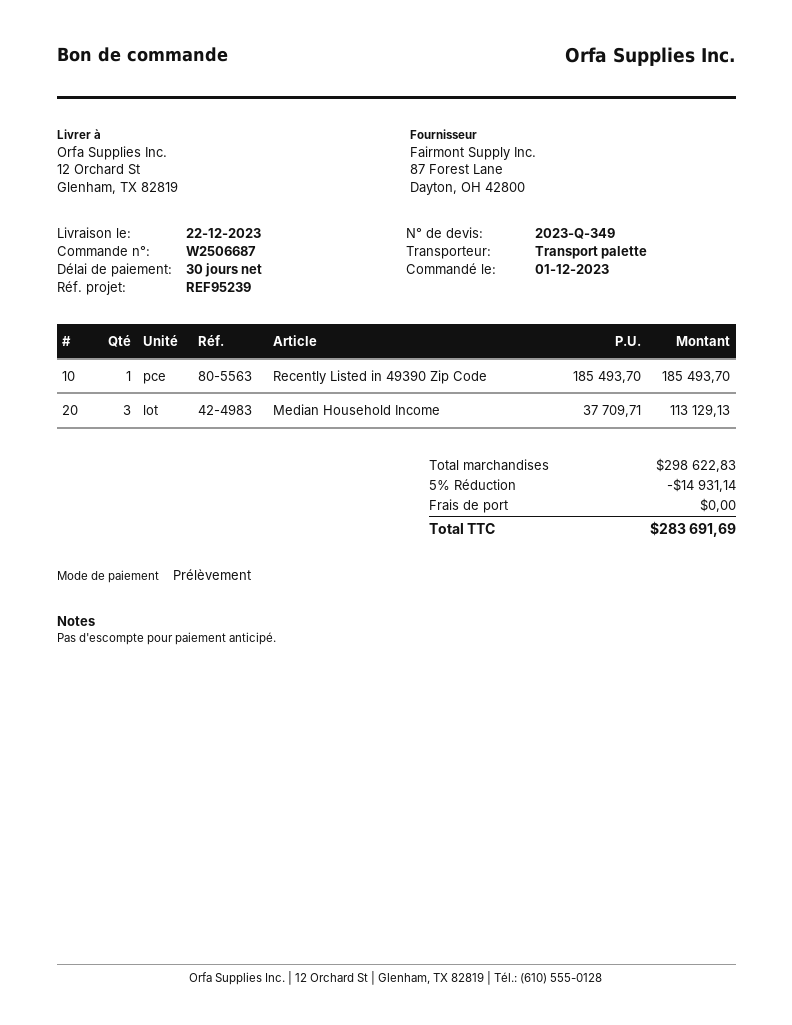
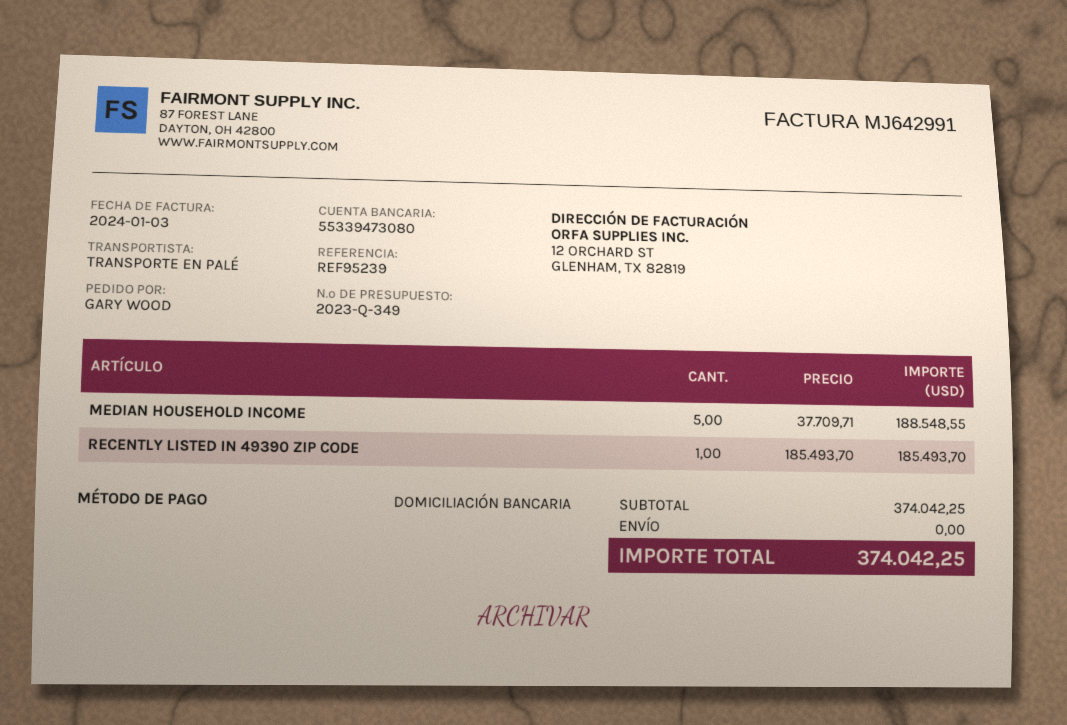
Median Household Income: 3 x 37709.71 = 113129.13 -> 5 x 37709.71 = 188548.55
subtotal: 298622.83 -> 374042.25
discount: 5% = 14931.14 -> none
total: 283691.69 -> 374042.25

